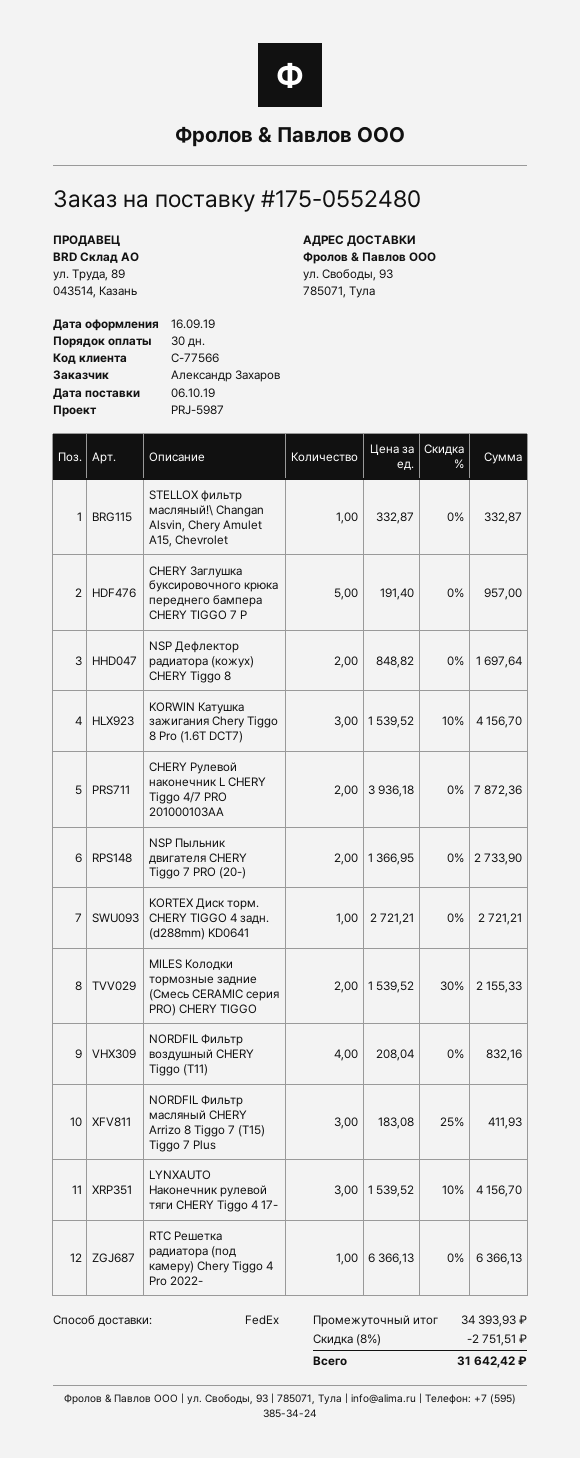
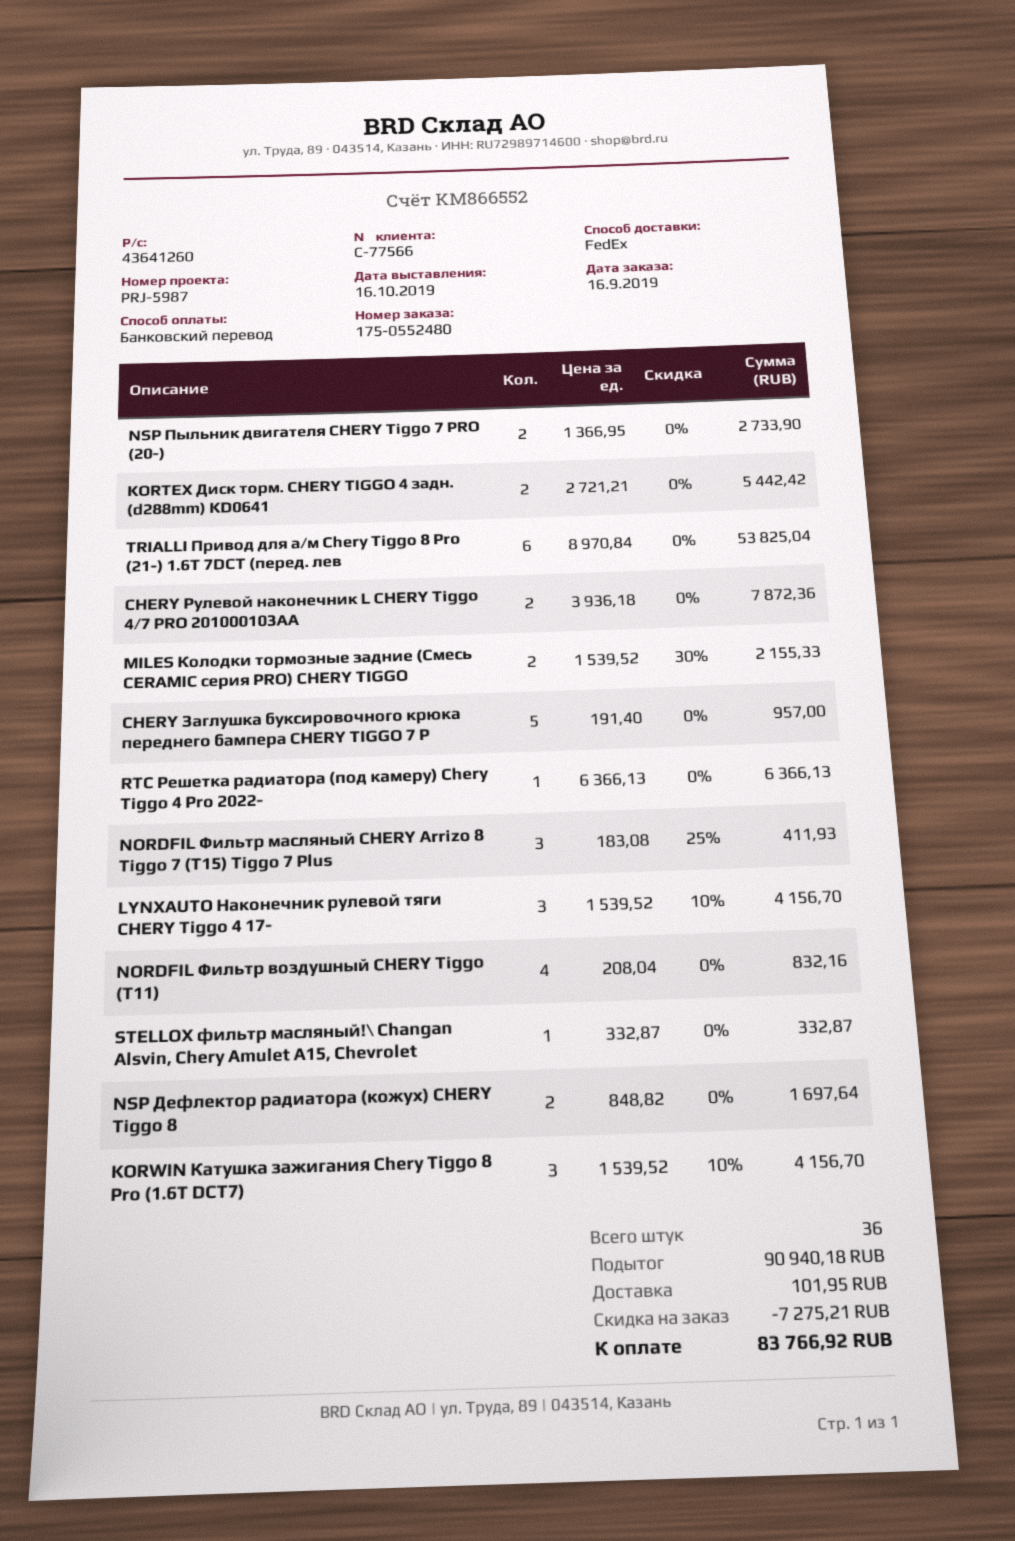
KORTEX Диск торм. CHERY TIGGO 4 задн. (d288mm) KD0641: 1 x 2721.21 = 2721.21 -> 2 x 2721.21 = 5442.42
TRIALLI Привод для а/м Chery Tiggo 8 Pro (21-) 1.6T 7DCT (перед. лев: none -> 6 x 8970.84 = 53825.04
subtotal: 34393.93 -> 90940.18
discount: 2751.51 -> 7275.21
shipping: none -> 101.95
total: 31642.42 -> 83766.92

